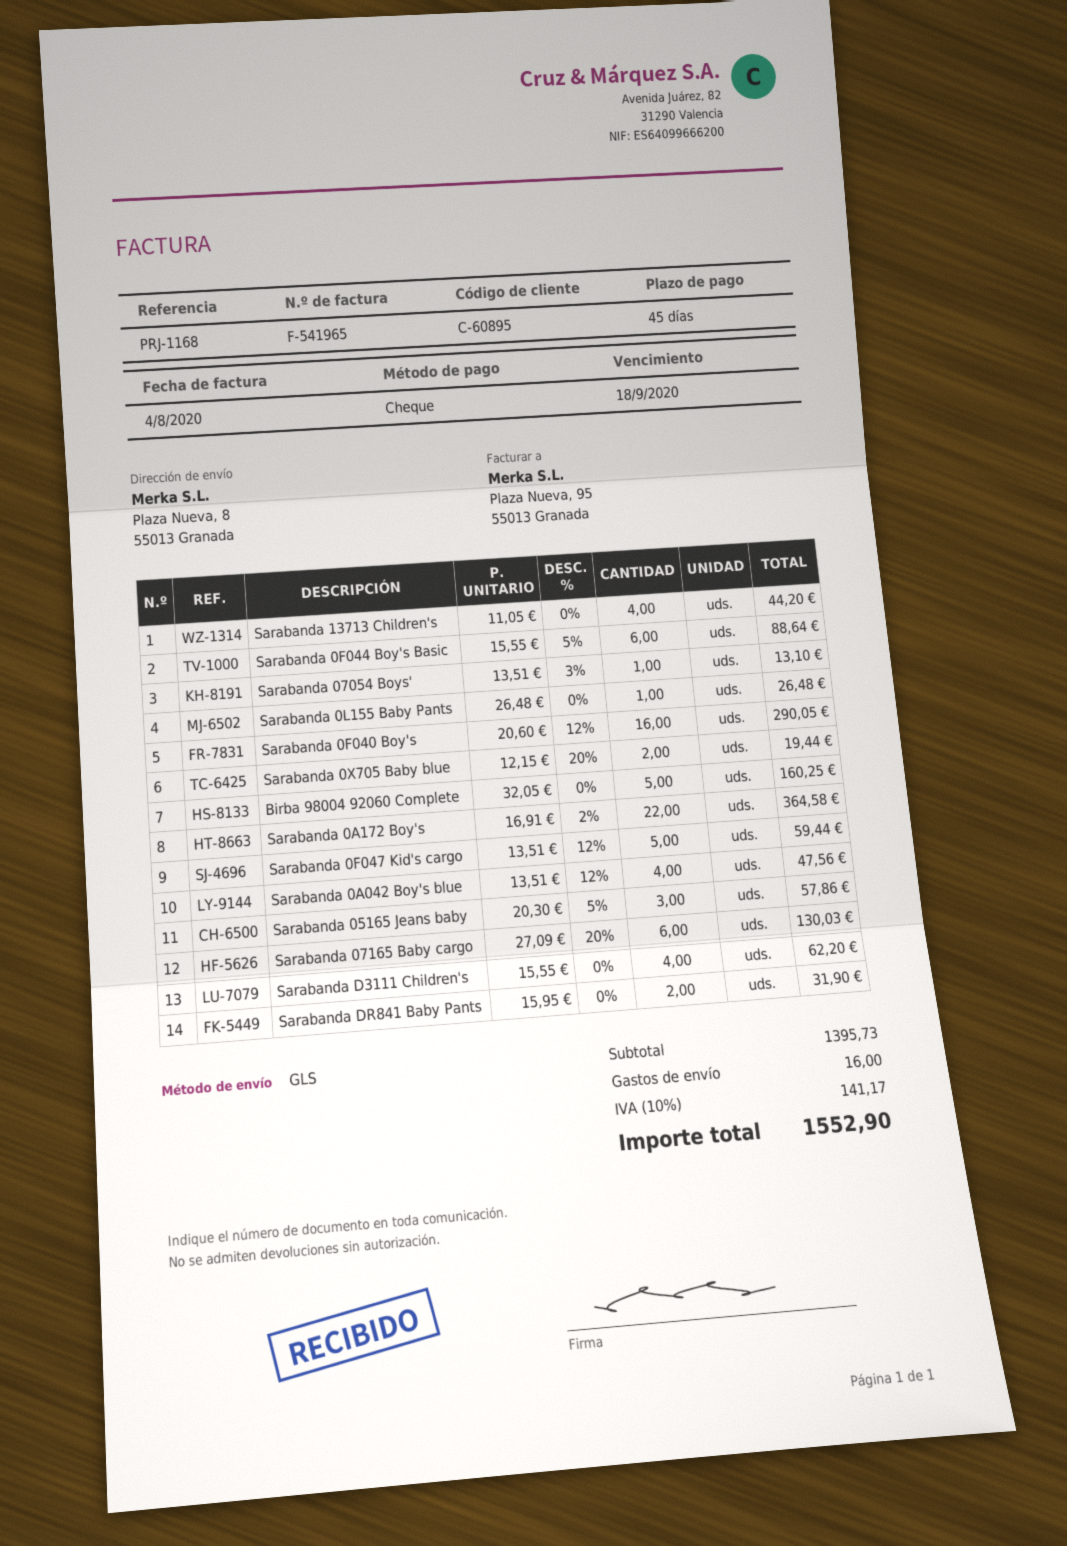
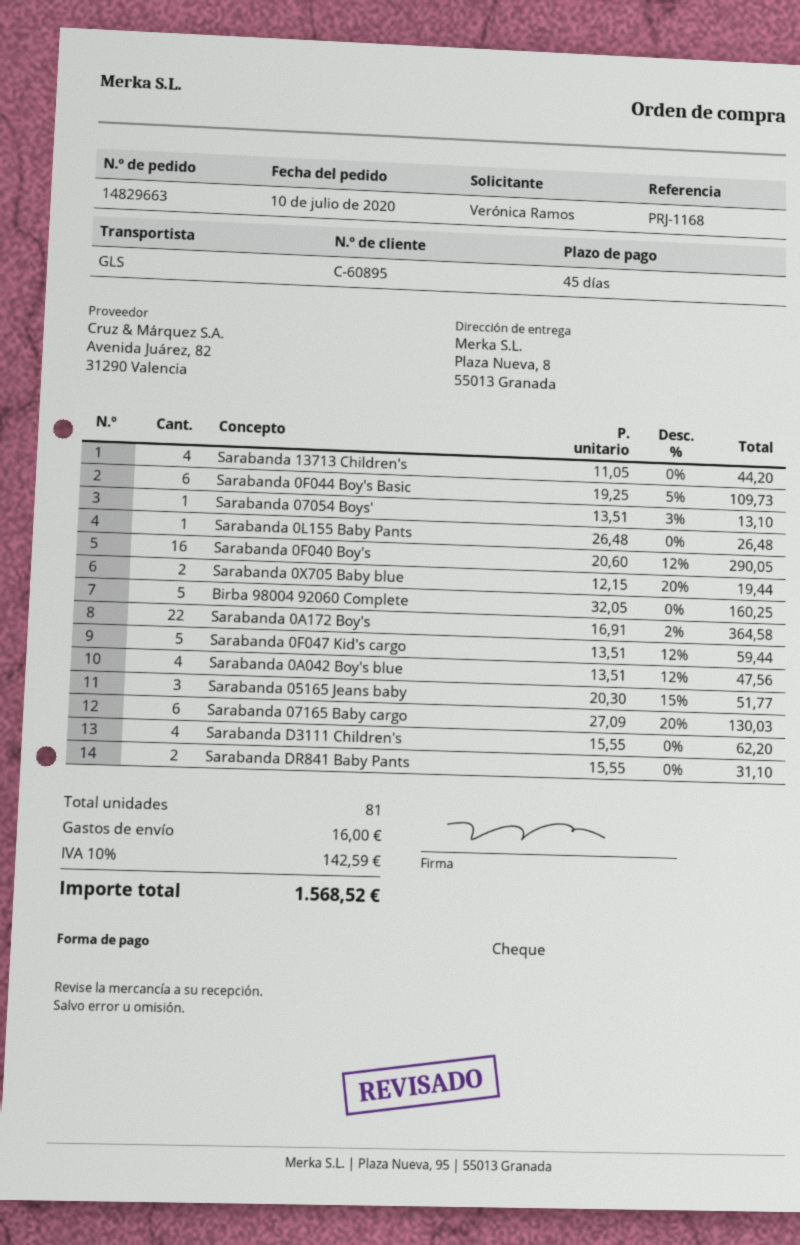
Sarabanda 0F044 Boy's Basic: 6 x 15.55 - 5% = 88.64 -> 6 x 19.25 - 5% = 109.73
Sarabanda 05165 Jeans baby: 3 x 20.30 - 5% = 57.86 -> 3 x 20.30 - 15% = 51.77
Sarabanda DR841 Baby Pants: 2 x 15.95 = 31.90 -> 2 x 15.55 = 31.10
tax: 10% = 141.17 -> 10% = 142.59
total: 1552.90 -> 1568.52

